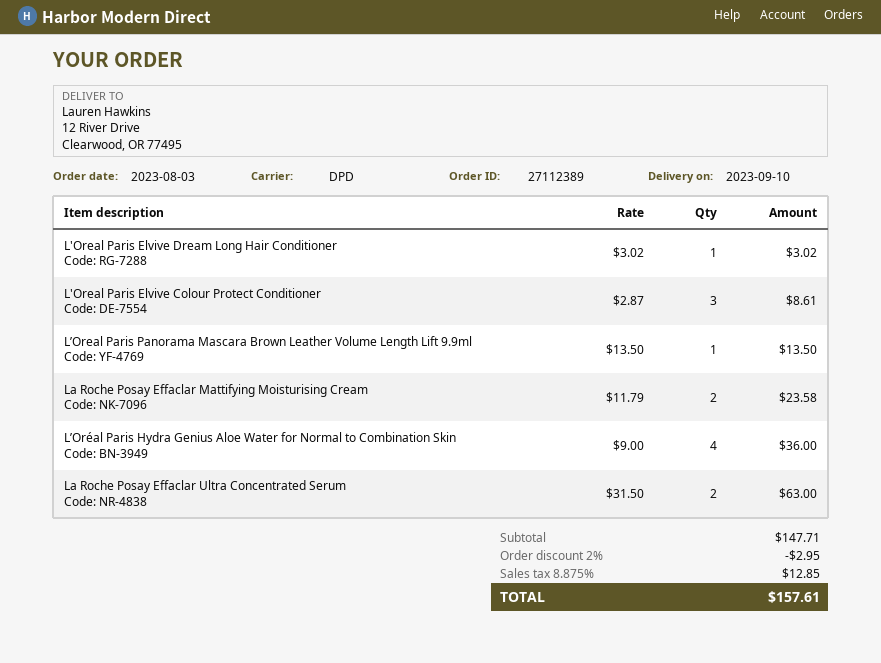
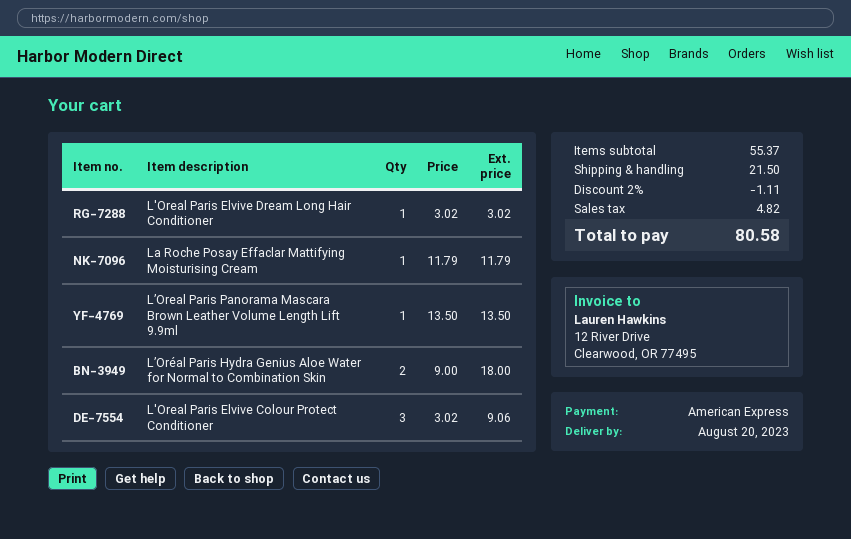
delivery date: 2023-09-10 -> 2023-08-20
L'Oreal Paris Elvive Colour Protect Conditioner: 3 x 2.87 = 8.61 -> 3 x 3.02 = 9.06
La Roche Posay Effaclar Mattifying Moisturising Cream: 2 x 11.79 = 23.58 -> 1 x 11.79 = 11.79
L’Oréal Paris Hydra Genius Aloe Water for Normal to Combination Skin: 4 x 9.00 = 36.00 -> 2 x 9.00 = 18.00
La Roche Posay Effaclar Ultra Concentrated Serum: 2 x 31.50 = 63.00 -> none
subtotal: 147.71 -> 55.37
discount: 2% = 2.95 -> 2% = 1.11
shipping: none -> 21.50
tax: 12.85 -> 4.82
total: 157.61 -> 80.58

